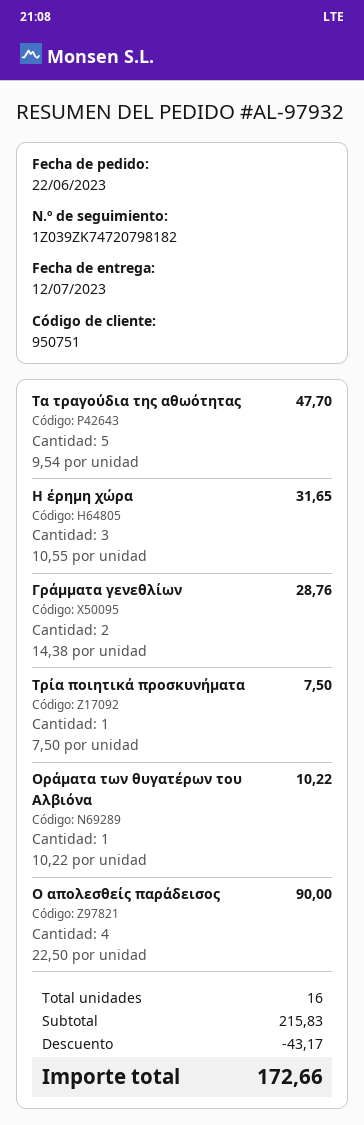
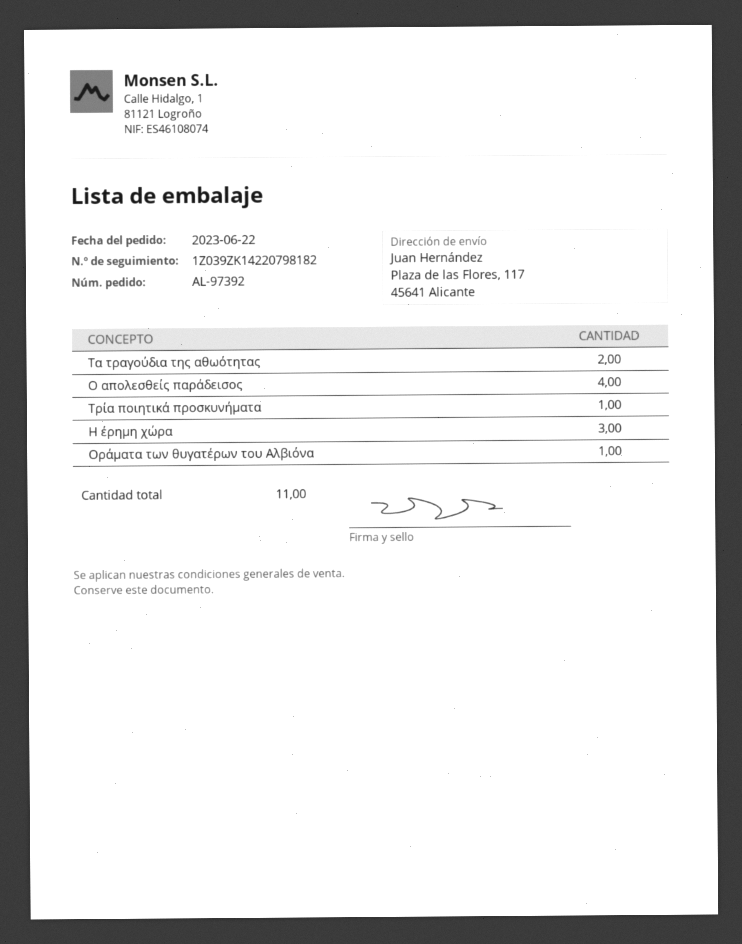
order number: AL-97932 -> AL-97392
tracking number: 1Z039ZK74720798182 -> 1Z039ZK14220798182
Τα τραγούδια της αθωότητας: 5 -> 2
Γράμματα γενεθλίων: 2 -> none
total quantity: 16 -> 11

